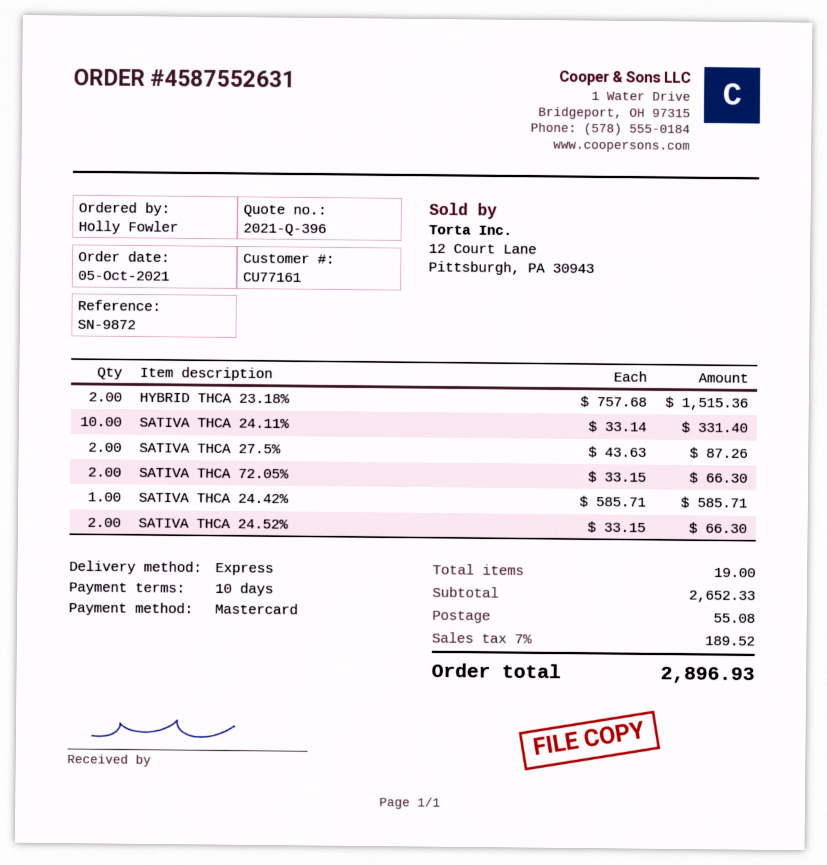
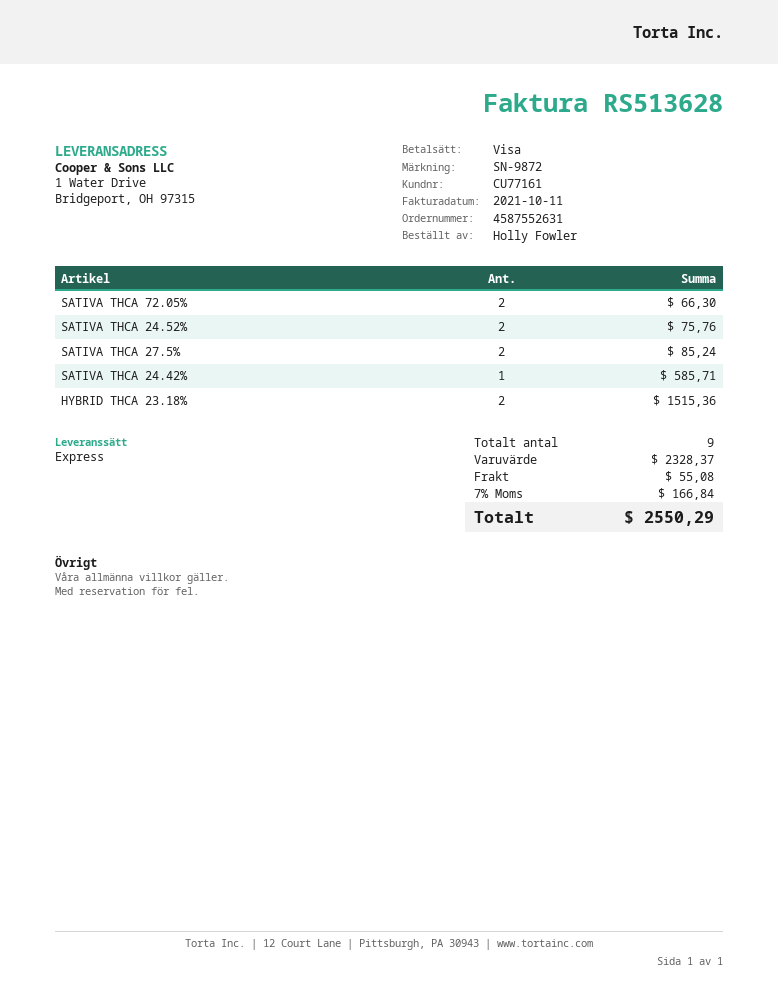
payment method: Mastercard -> Visa
SATIVA THCA 24.11%: 10 for 331.40 -> none
SATIVA THCA 27.5%: 2 for 87.26 -> 2 for 85.24
SATIVA THCA 24.52%: 2 for 66.30 -> 2 for 75.76
total quantity: 19 -> 9
subtotal: 2652.33 -> 2328.37
tax: 7% = 189.52 -> 7% = 166.84
total: 2896.93 -> 2550.29

